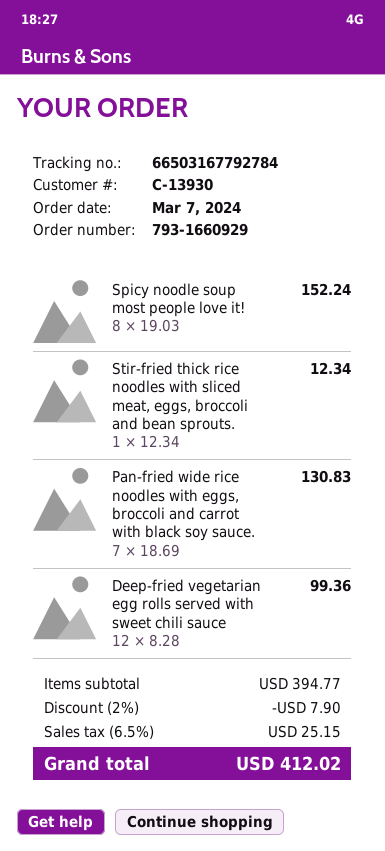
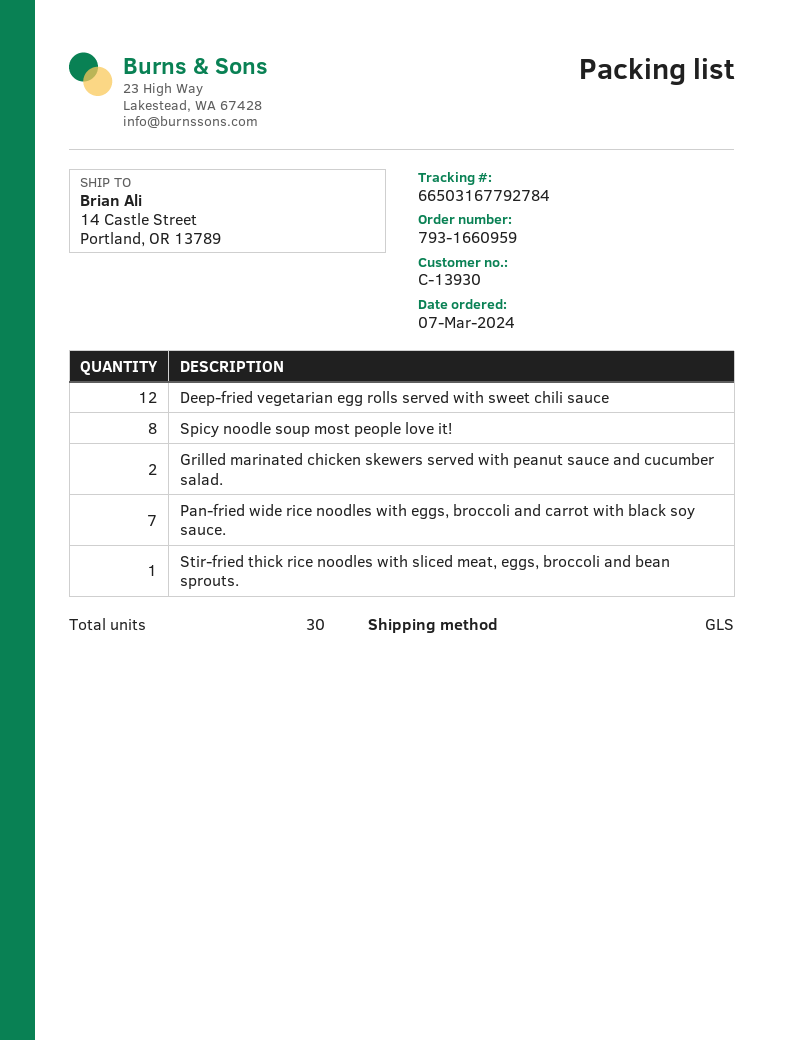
order number: 793-1660929 -> 793-1660959
Grilled marinated chicken skewers served with peanut sauce and cucumber salad.: none -> 2

